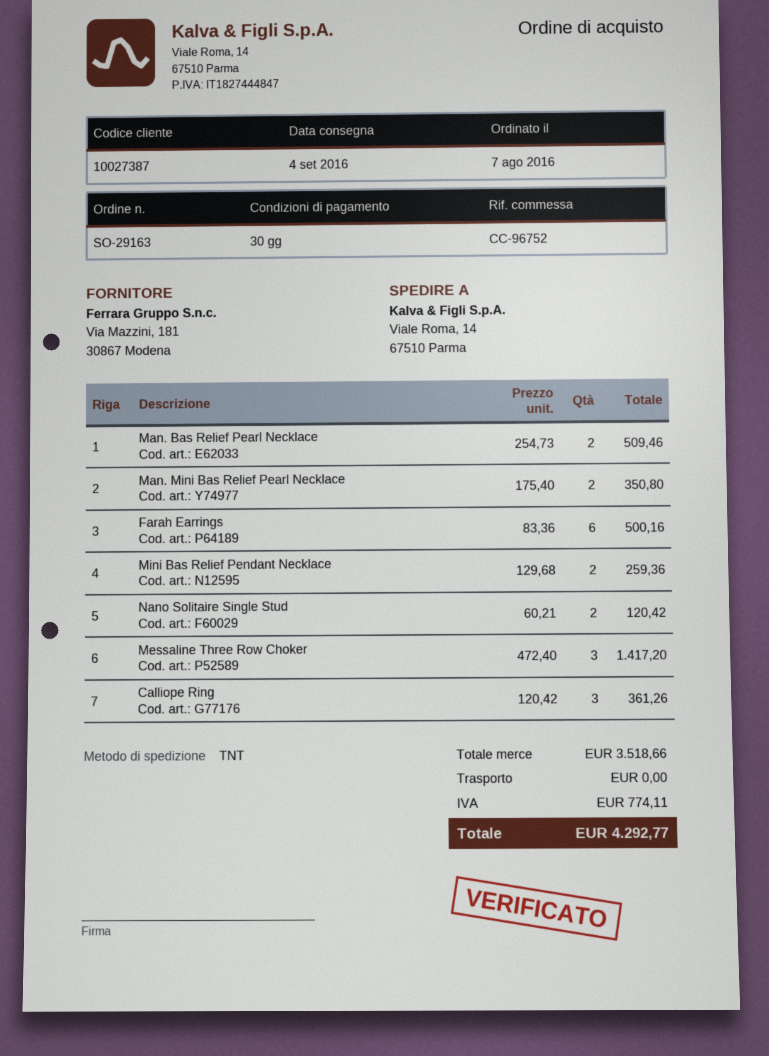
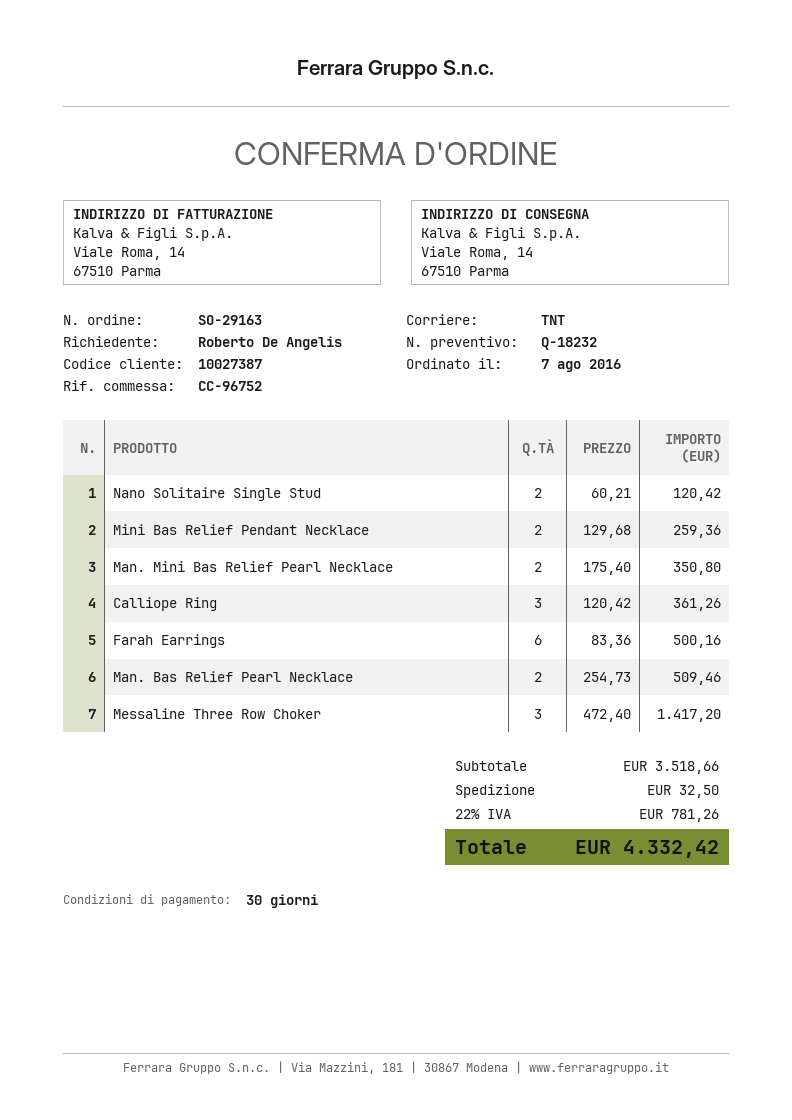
shipping: 0.00 -> 32.50
tax: 774.11 -> 781.26
total: 4292.77 -> 4332.42

